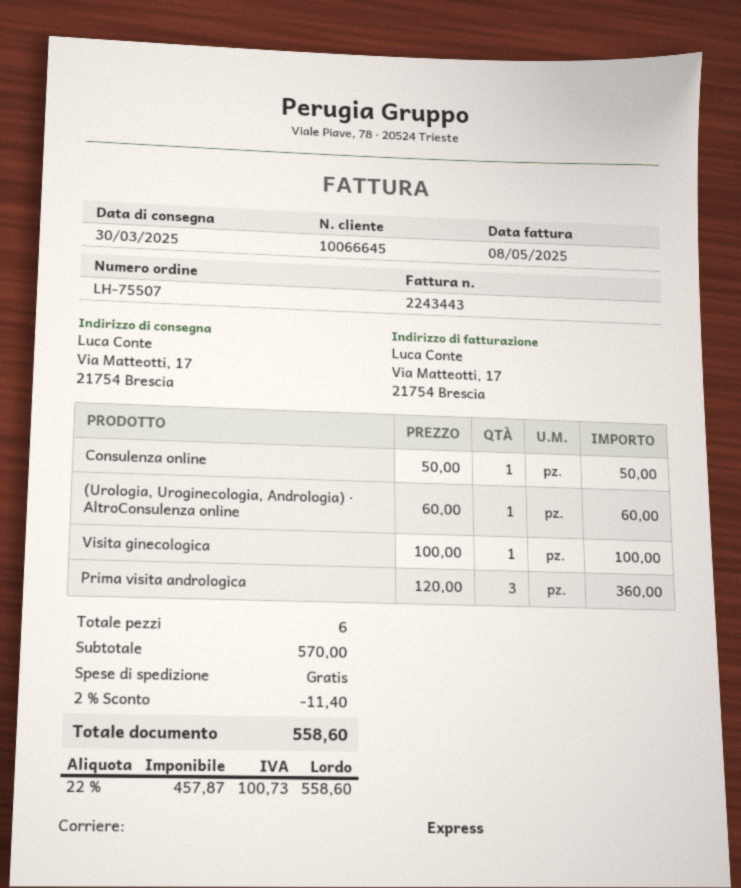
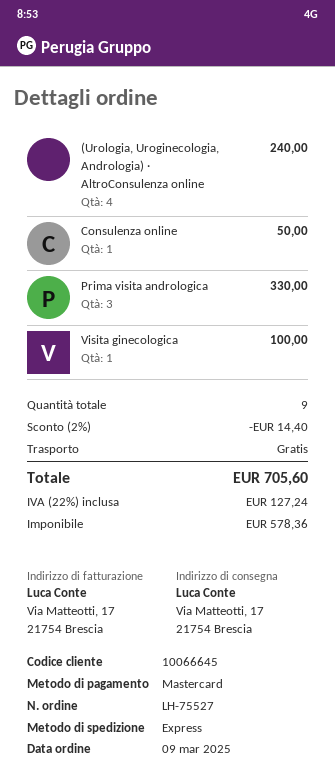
order number: LH-75507 -> LH-75527
(Urologia, Uroginecologia, Andrologia) · AltroConsulenza online: 1 for 60.00 -> 4 for 240.00
Prima visita andrologica: 3 for 360.00 -> 3 for 330.00
total quantity: 6 -> 9
discount: 2% = 11.40 -> 2% = 14.40
net: 457.87 -> 578.36
tax: 22% = 100.73 -> 22% = 127.24
total: 558.60 -> 705.60

